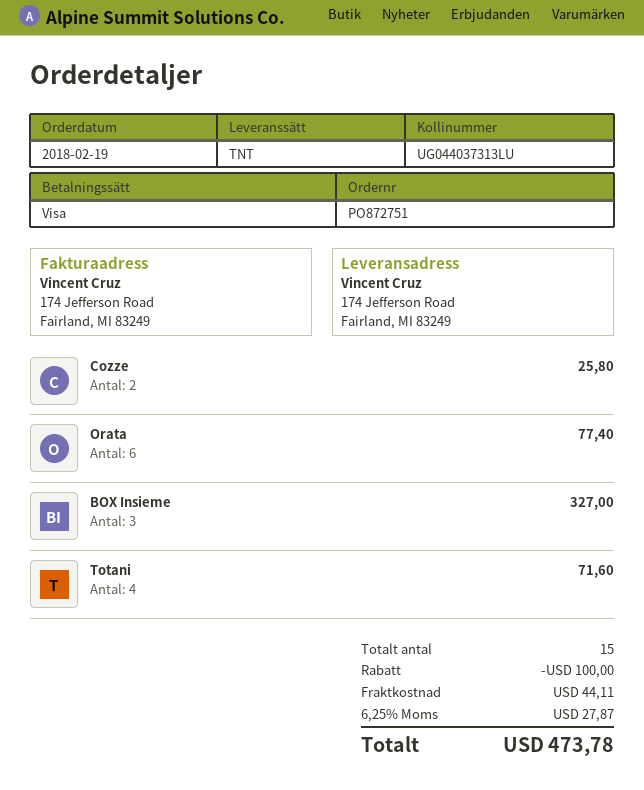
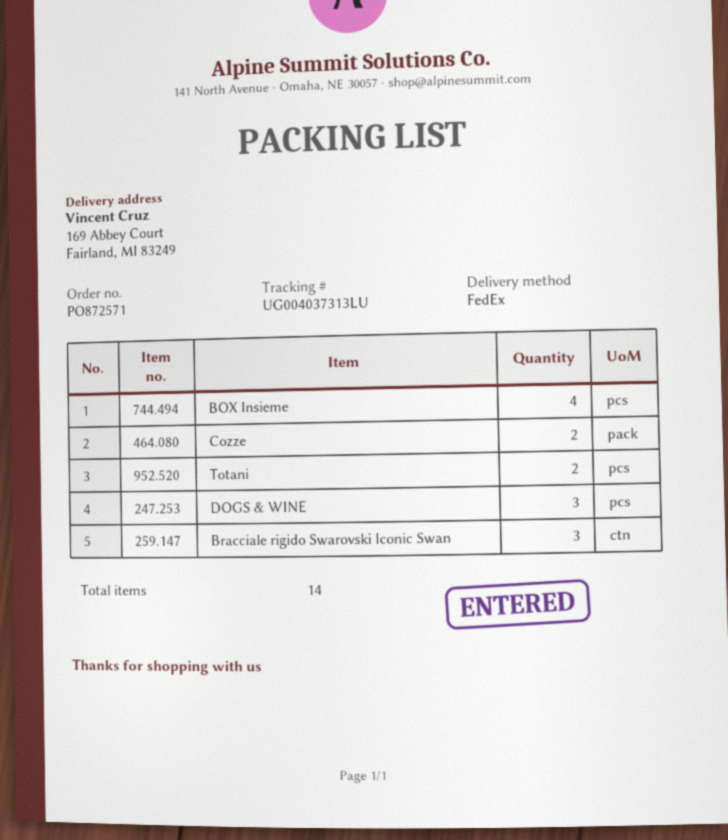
order number: PO872751 -> PO872571
shipping method: TNT -> FedEx
tracking number: UG044037313LU -> UG004037313LU
ship to: 174 Jefferson Road, Fairland, MI 83249 -> 169 Abbey Court, Fairland, MI 83249
Orata: 6 -> none
BOX Insieme: 3 -> 4
Totani: 4 -> 2
DOGS & WINE: none -> 3
Bracciale rigido Swarovski Iconic Swan: none -> 3
total quantity: 15 -> 14

